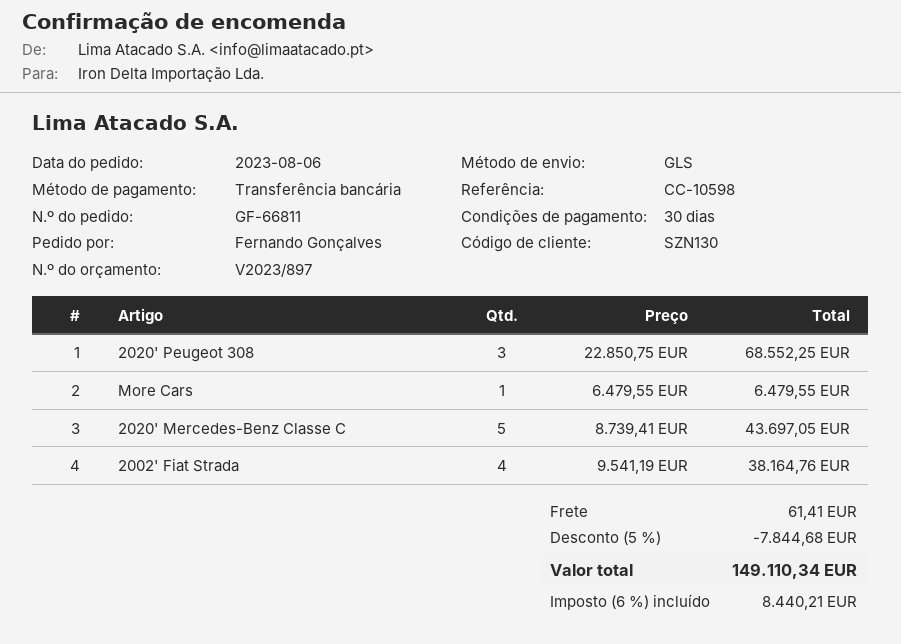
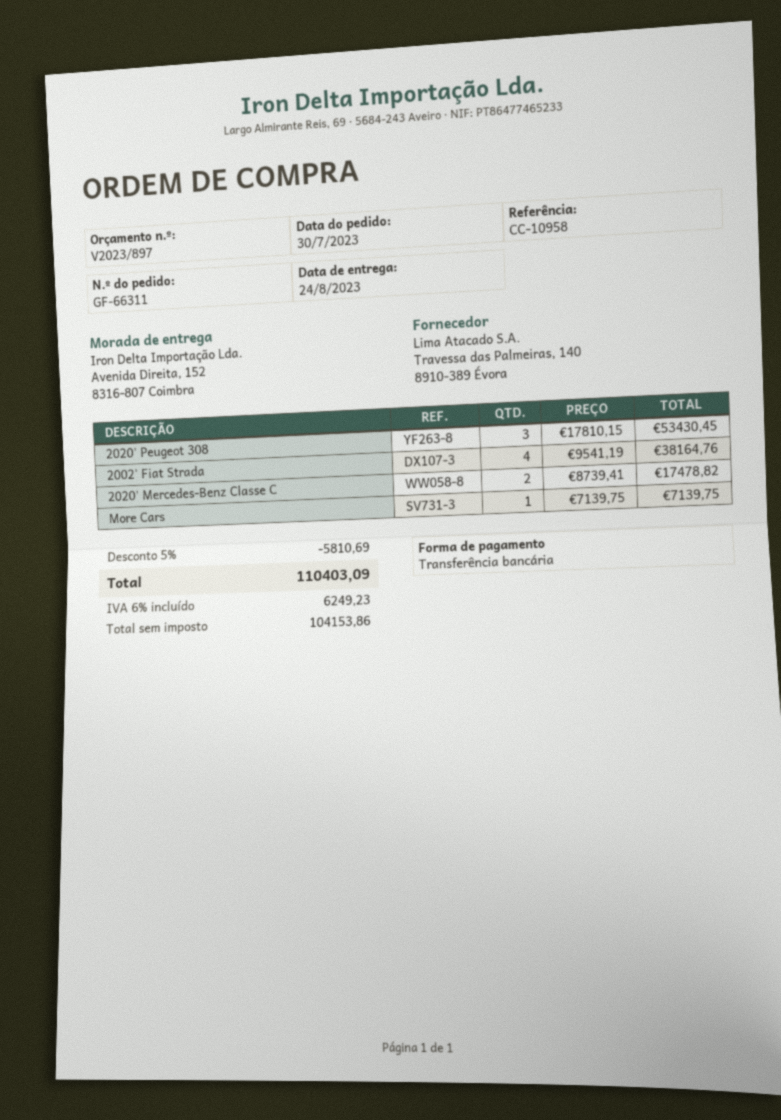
order number: GF-66811 -> GF-66311
order date: 2023-08-06 -> 2023-07-30
reference: CC-10598 -> CC-10958
2020' Peugeot 308: 3 x 22850.75 = 68552.25 -> 3 x 17810.15 = 53430.45
More Cars: 1 x 6479.55 = 6479.55 -> 1 x 7139.75 = 7139.75
2020' Mercedes-Benz Classe C: 5 x 8739.41 = 43697.05 -> 2 x 8739.41 = 17478.82
discount: 5% = 7844.68 -> 5% = 5810.69
shipping: 61.41 -> none
tax: 6% = 8440.21 -> 6% = 6249.23
total: 149110.34 -> 110403.09

